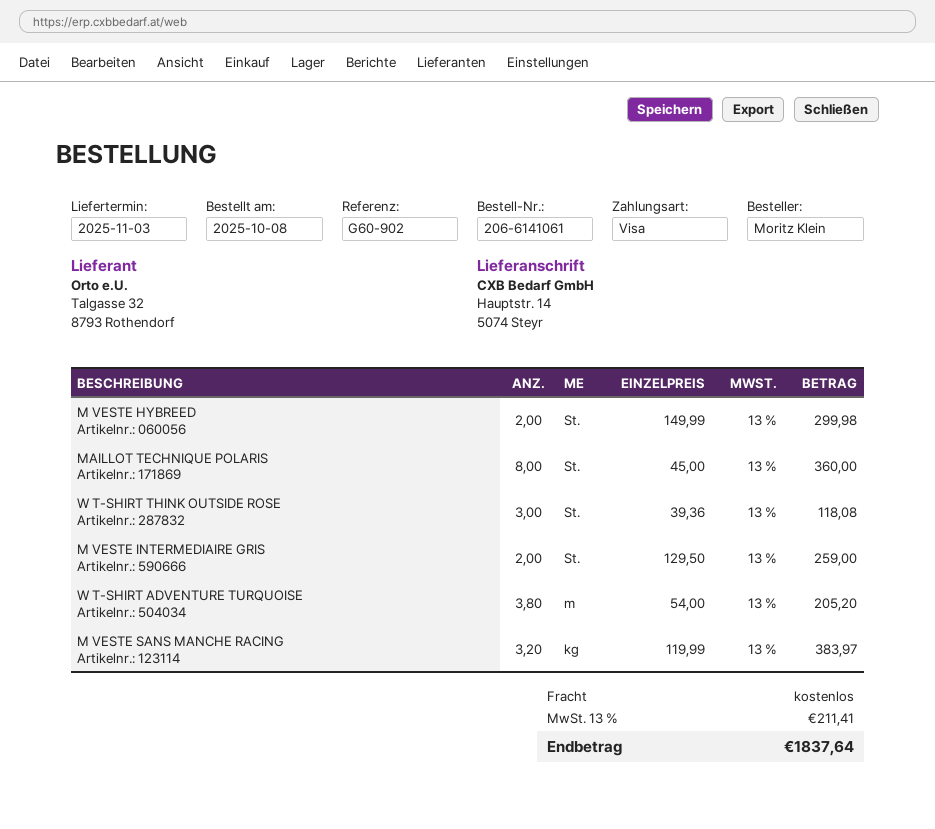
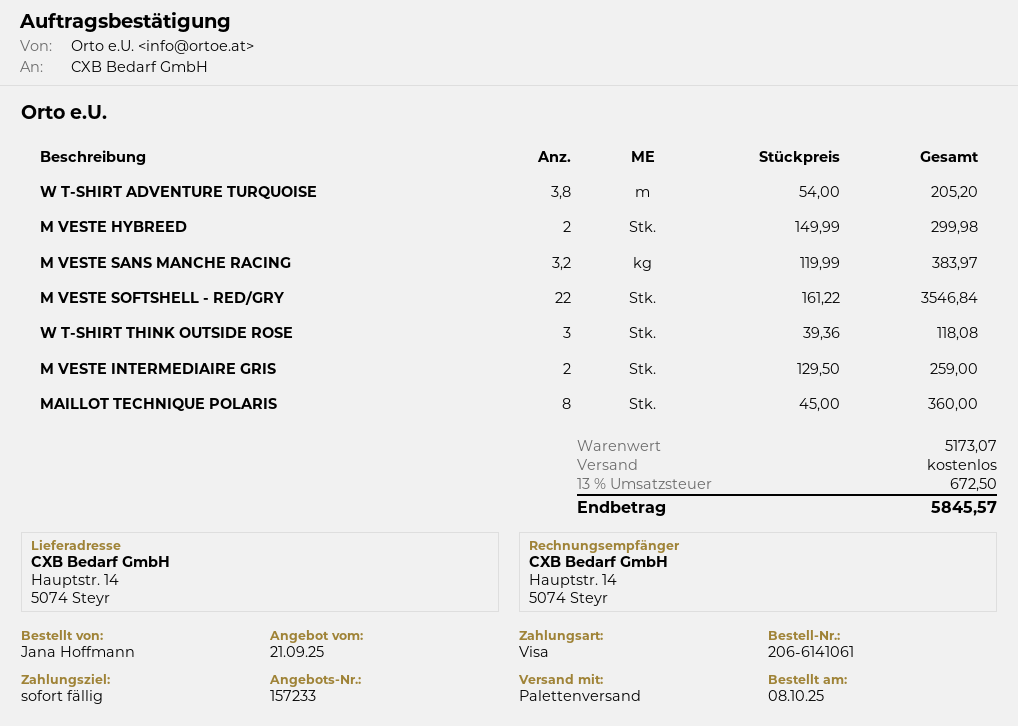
ordered by: Moritz Klein -> Jana Hoffmann
M VESTE SOFTSHELL - RED/GRY: none -> 22 x 161.22 = 3546.84
tax: 13% = 211.41 -> 13% = 672.50
total: 1837.64 -> 5845.57

